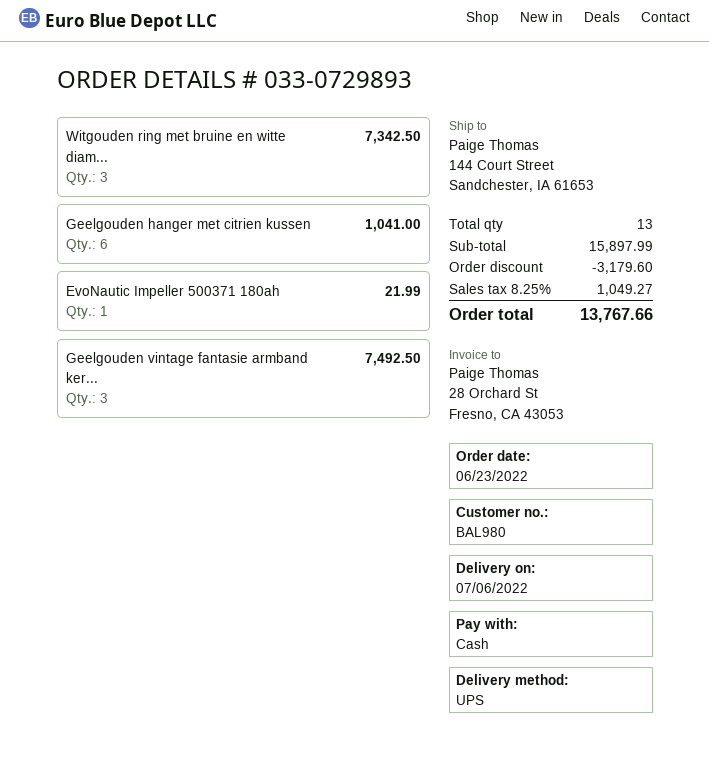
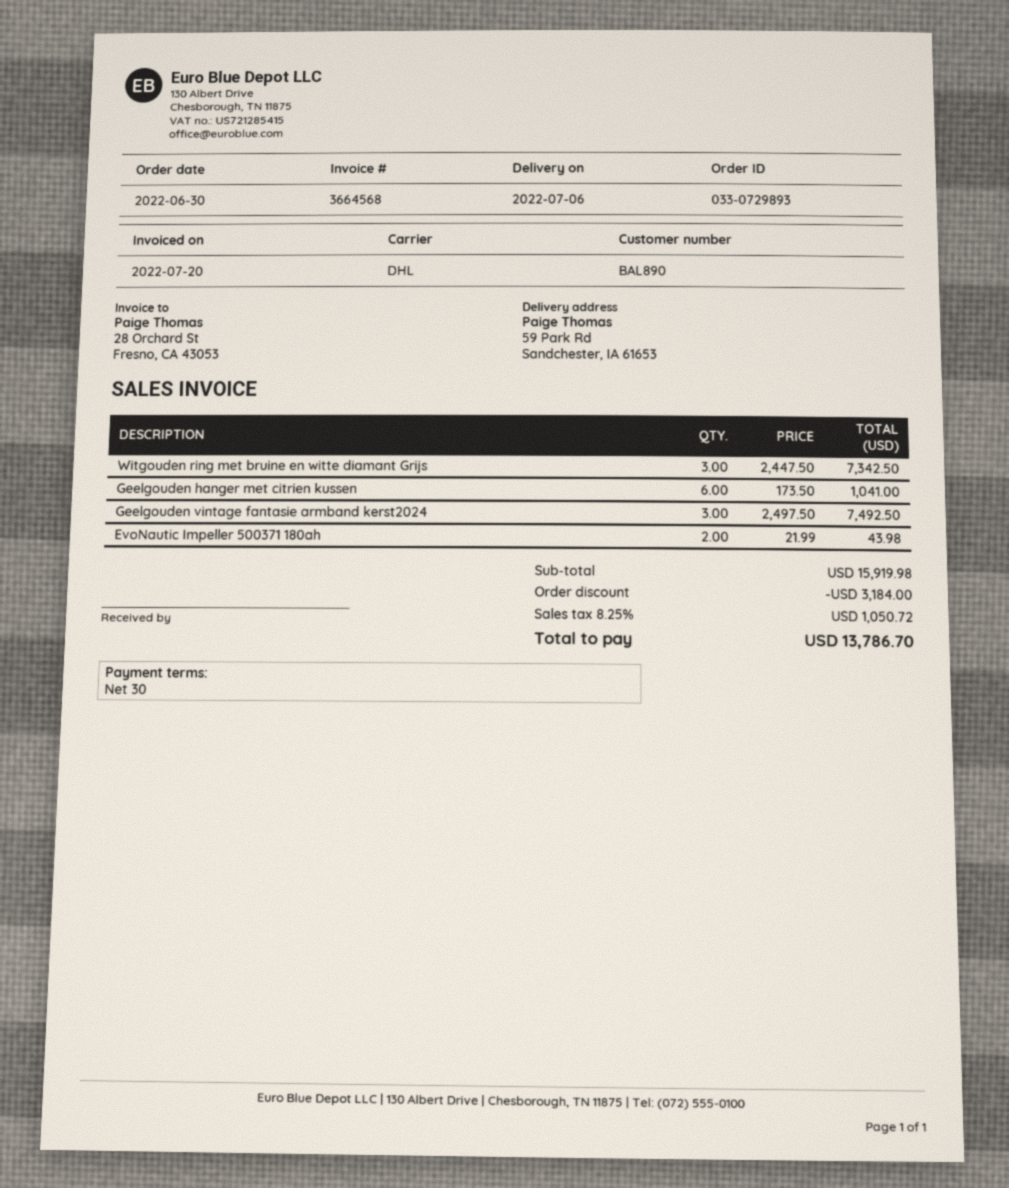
order date: 2022-06-23 -> 2022-06-30
customer number: BAL980 -> BAL890
shipping method: UPS -> DHL
ship to: 144 Court Street, Sandchester, IA 61653 -> 59 Park Rd, Sandchester, IA 61653
EvoNautic Impeller 500371 180ah: 1 for 21.99 -> 2 for 43.98
subtotal: 15897.99 -> 15919.98
discount: 3179.60 -> 3184.00
tax: 8.25% = 1049.27 -> 8.25% = 1050.72
total: 13767.66 -> 13786.70

